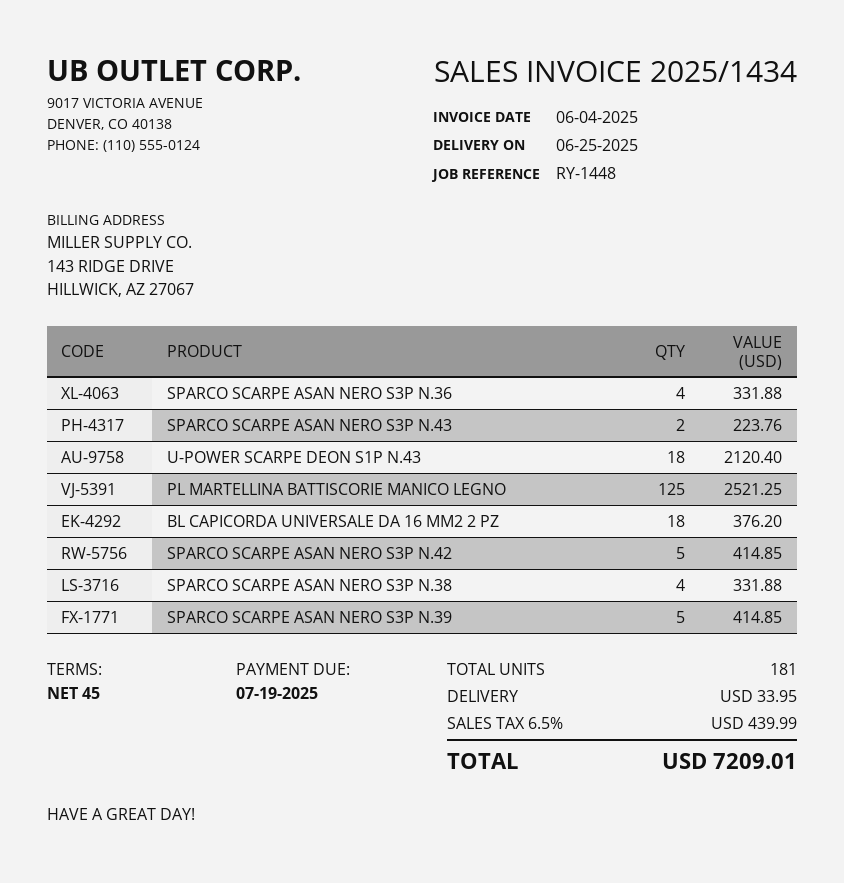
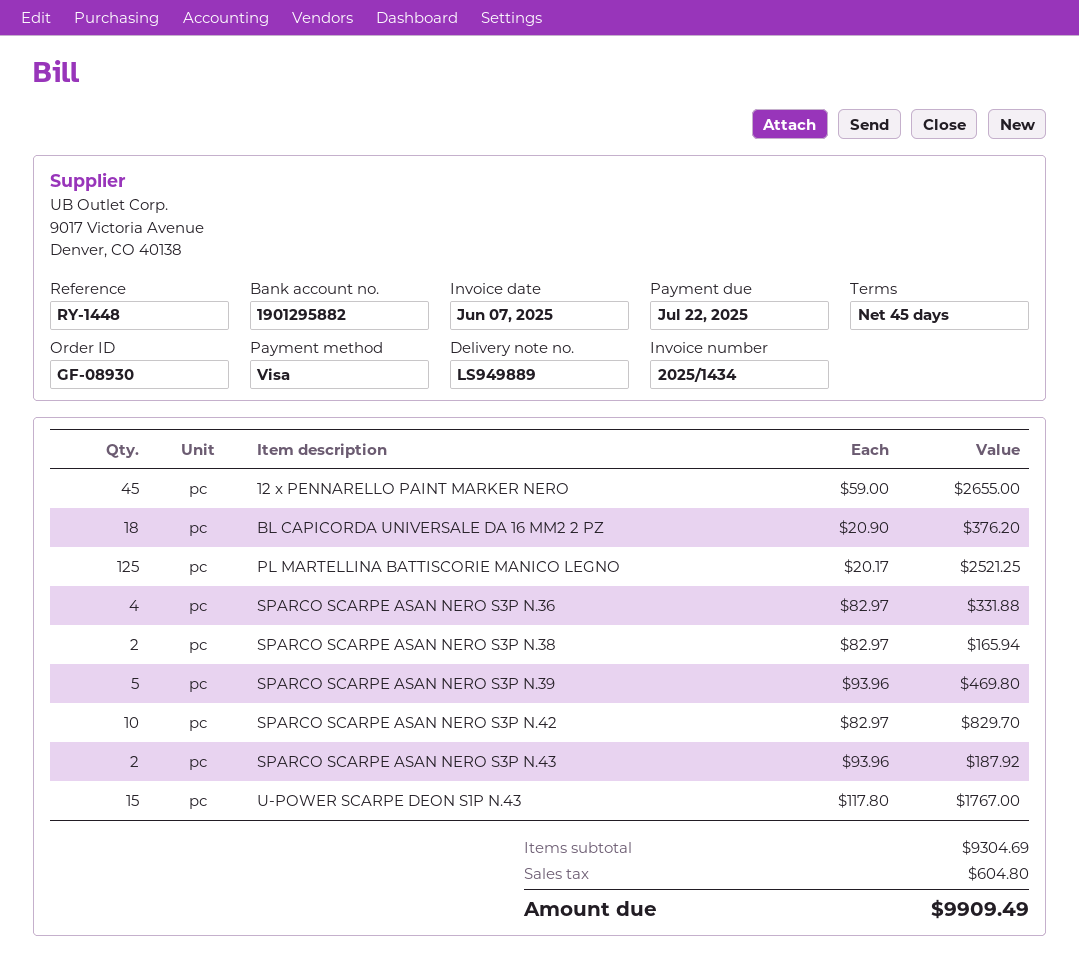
invoice date: 2025-06-04 -> 2025-06-07
due date: 2025-07-19 -> 2025-07-22
SPARCO SCARPE ASAN NERO S3P N.43: 2 for 223.76 -> 2 for 187.92
U-POWER SCARPE DEON S1P N.43: 18 for 2120.40 -> 15 for 1767.00
SPARCO SCARPE ASAN NERO S3P N.42: 5 for 414.85 -> 10 for 829.70
SPARCO SCARPE ASAN NERO S3P N.38: 4 for 331.88 -> 2 for 165.94
SPARCO SCARPE ASAN NERO S3P N.39: 5 for 414.85 -> 5 for 469.80
12 x PENNARELLO PAINT MARKER NERO: none -> 45 for 2655.00
shipping: 33.95 -> none
tax: 439.99 -> 604.80
total: 7209.01 -> 9909.49

